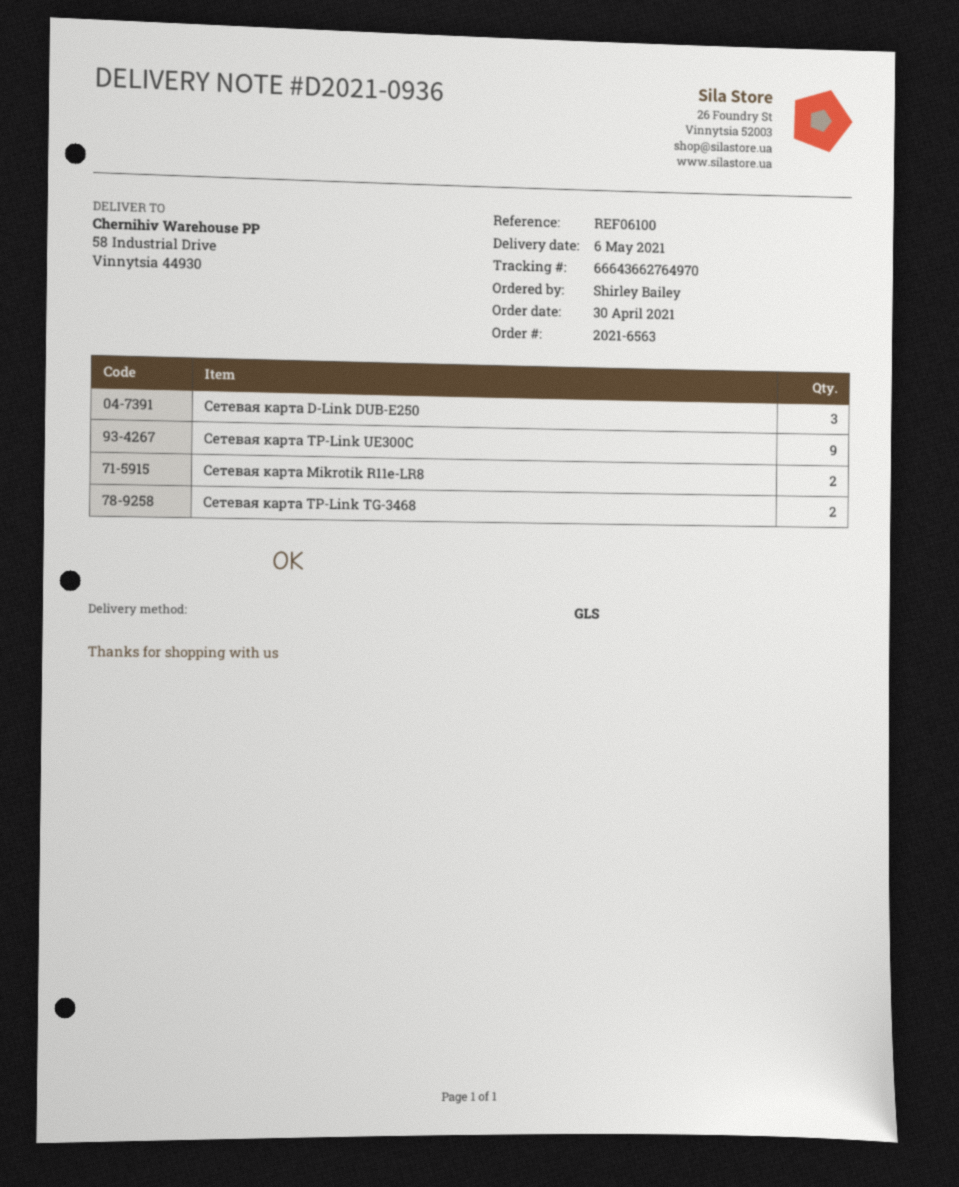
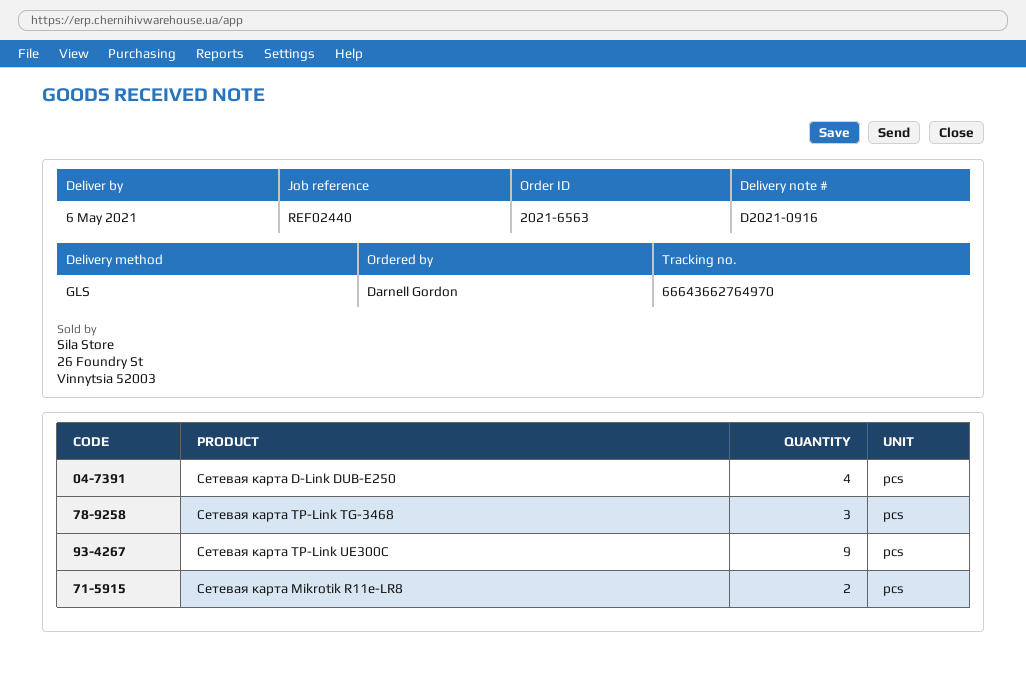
delivery note number: D2021-0936 -> D2021-0916
reference: REF06100 -> REF02440
ordered by: Shirley Bailey -> Darnell Gordon
Сетевая карта D-Link DUB-E250: 3 -> 4
Сетевая карта TP-Link TG-3468: 2 -> 3

